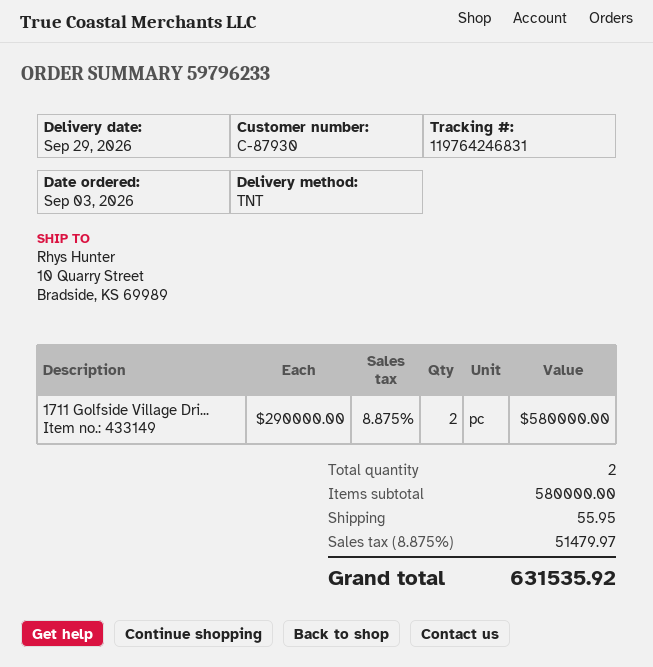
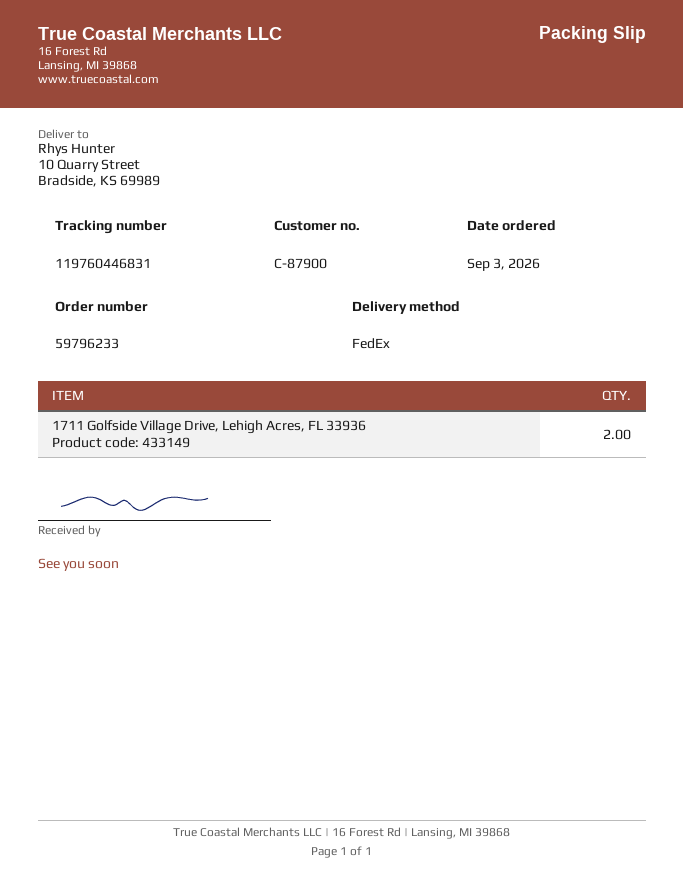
customer number: C-87930 -> C-87900
shipping method: TNT -> FedEx
tracking number: 119764246831 -> 119760446831

